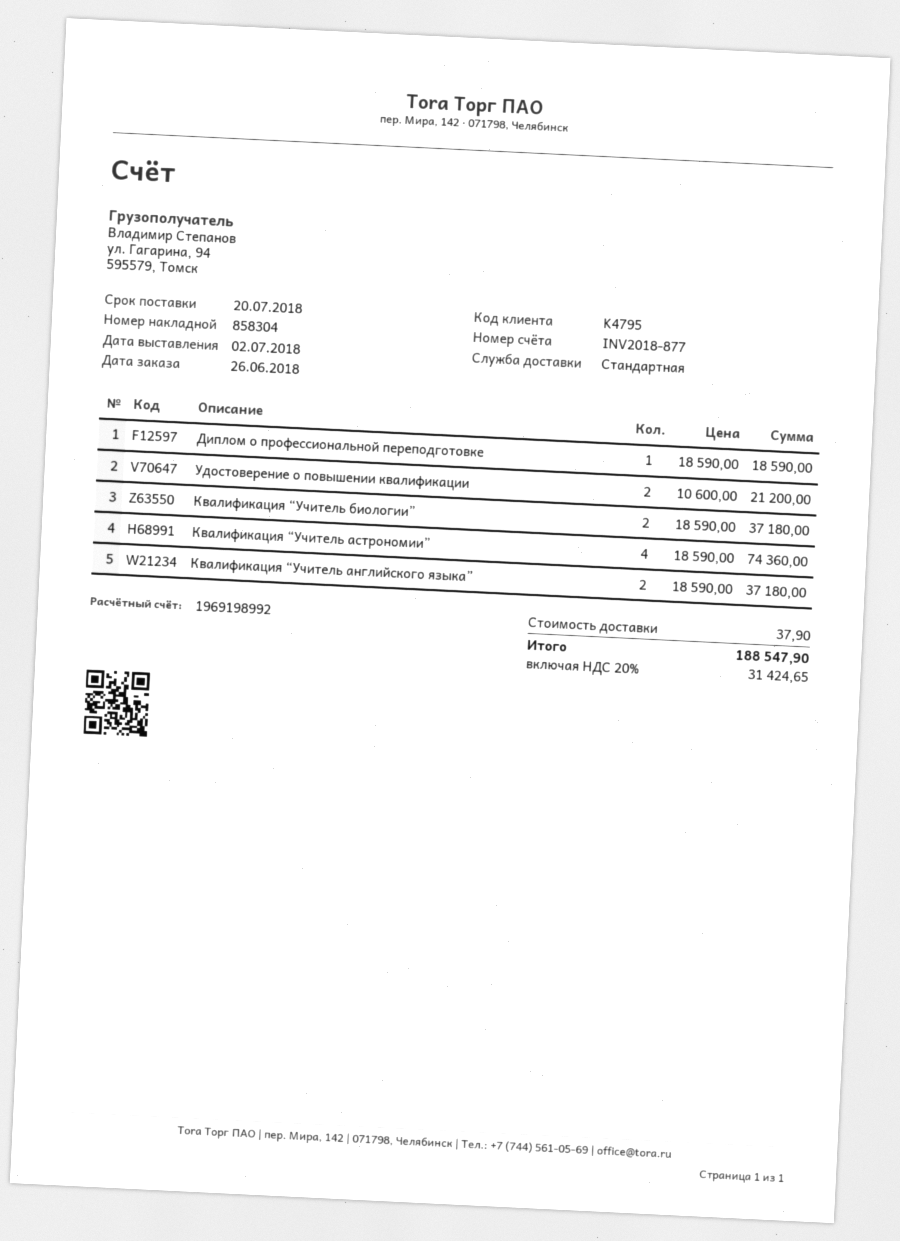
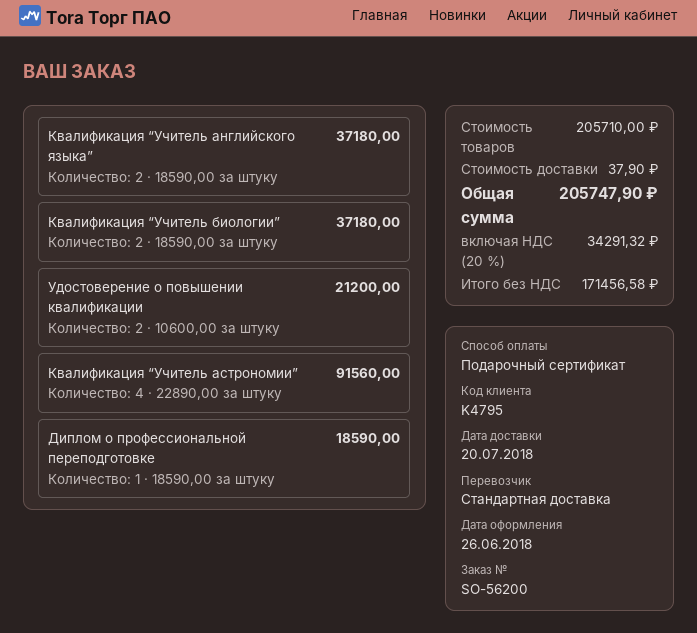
Квалификация “Учитель астрономии”: 4 x 18590.00 = 74360.00 -> 4 x 22890.00 = 91560.00
tax: 20% = 31424.65 -> 20% = 34291.32
total: 188547.90 -> 205747.90

